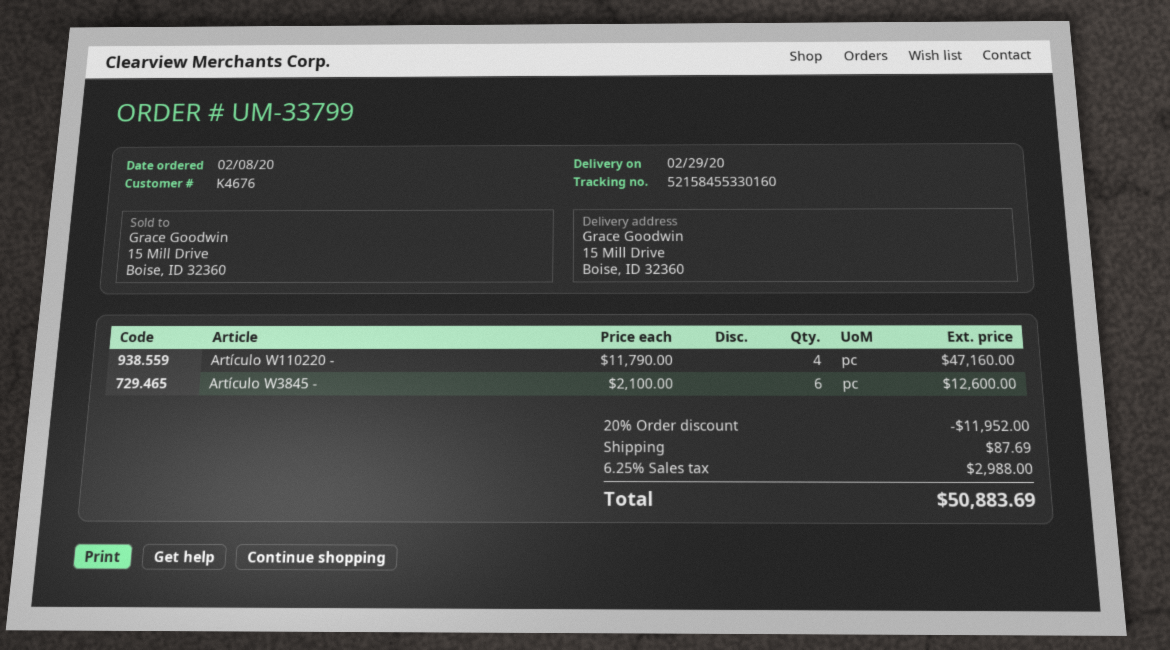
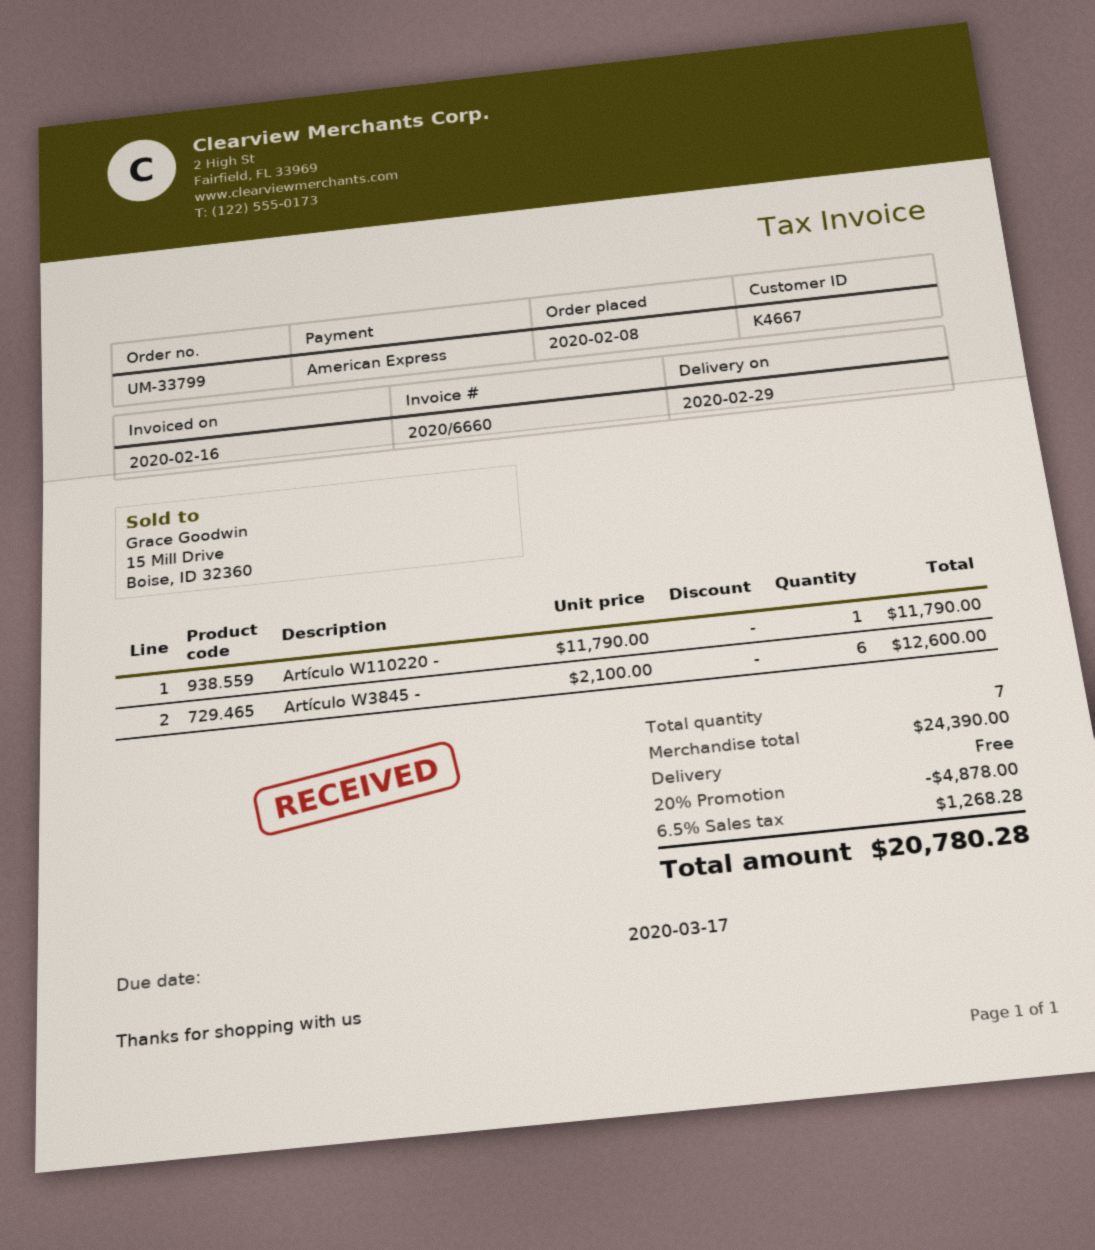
customer number: K4676 -> K4667
Artículo W110220 -: 4 x 11790.00 = 47160.00 -> 1 x 11790.00 = 11790.00
discount: 20% = 11952.00 -> 20% = 4878.00
shipping: 87.69 -> 0.00
tax: 6.25% = 2988.00 -> 6.5% = 1268.28
total: 50883.69 -> 20780.28

